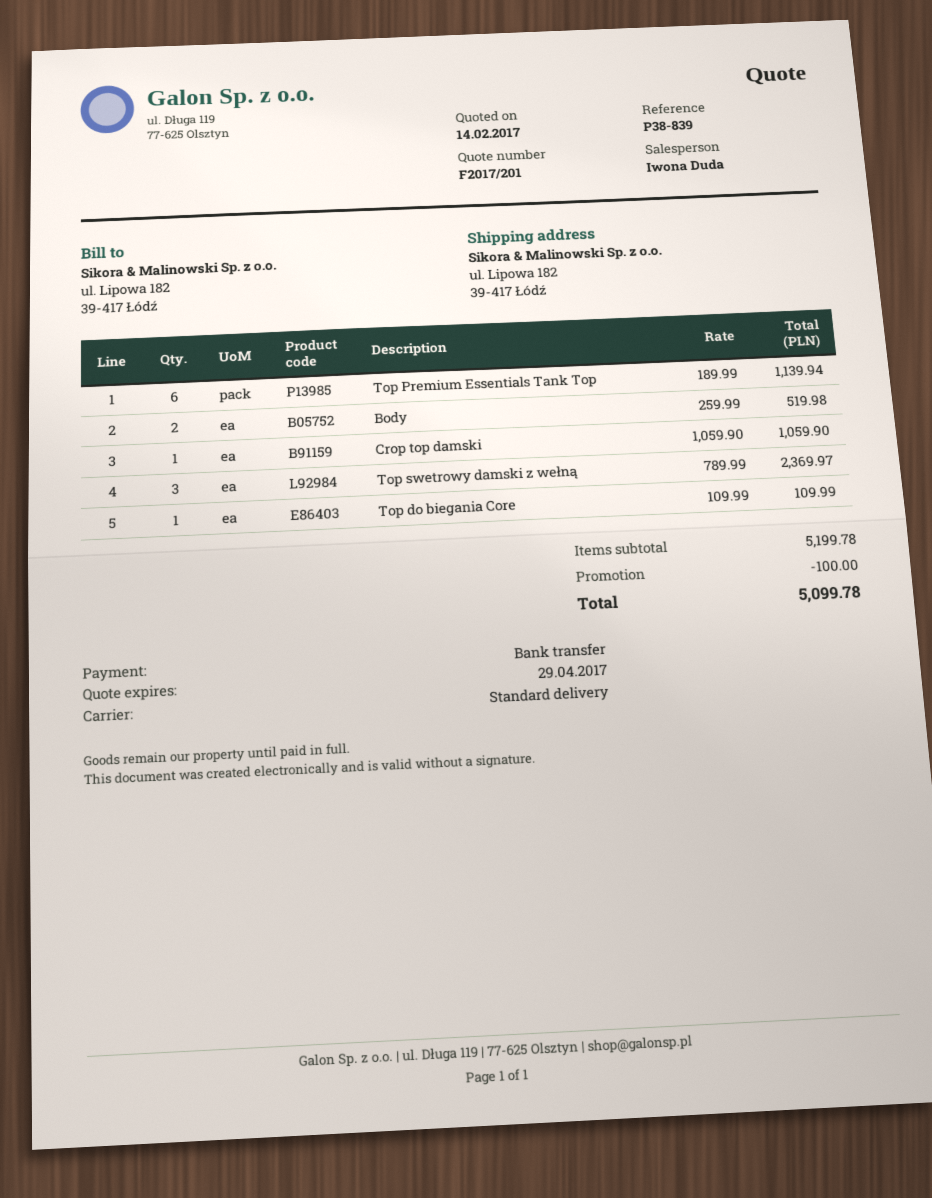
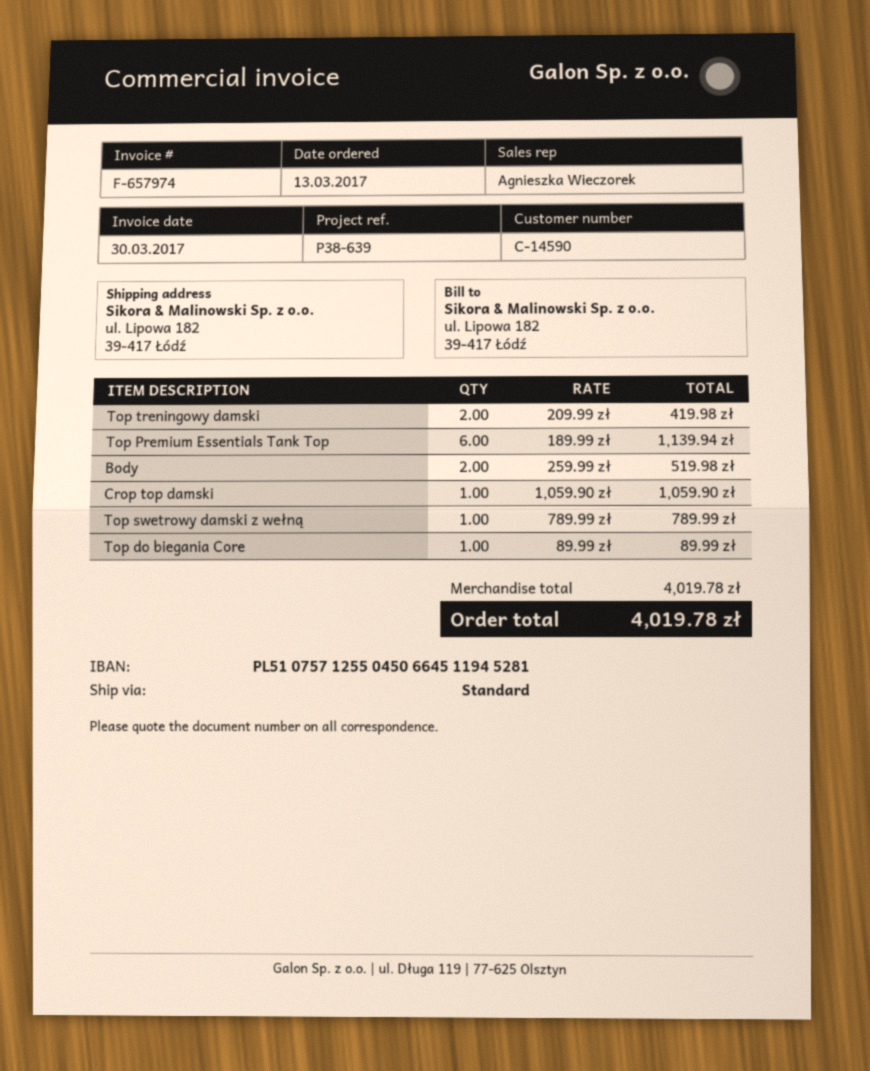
reference: P38-839 -> P38-639
sales rep: Iwona Duda -> Agnieszka Wieczorek
Top swetrowy damski z wełną: 3 x 789.99 = 2369.97 -> 1 x 789.99 = 789.99
Top do biegania Core: 1 x 109.99 = 109.99 -> 1 x 89.99 = 89.99
Top treningowy damski: none -> 2 x 209.99 = 419.98
subtotal: 5199.78 -> 4019.78
discount: 100.00 -> none
total: 5099.78 -> 4019.78

